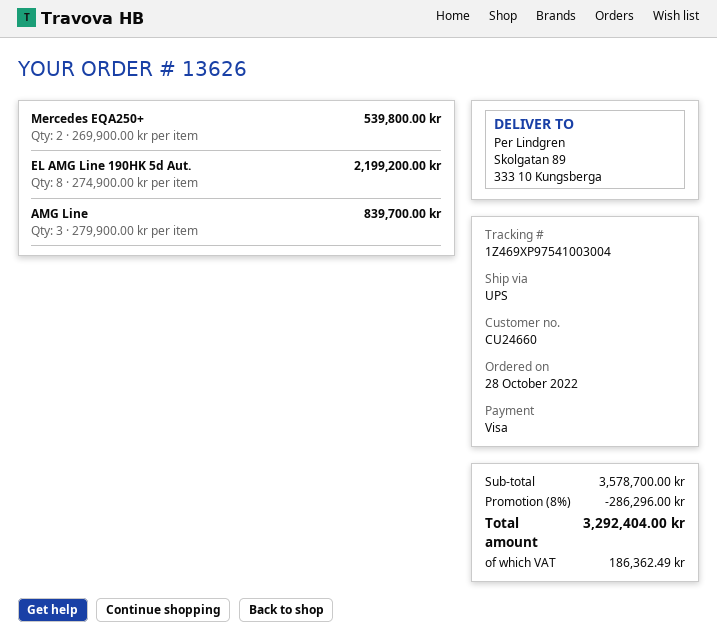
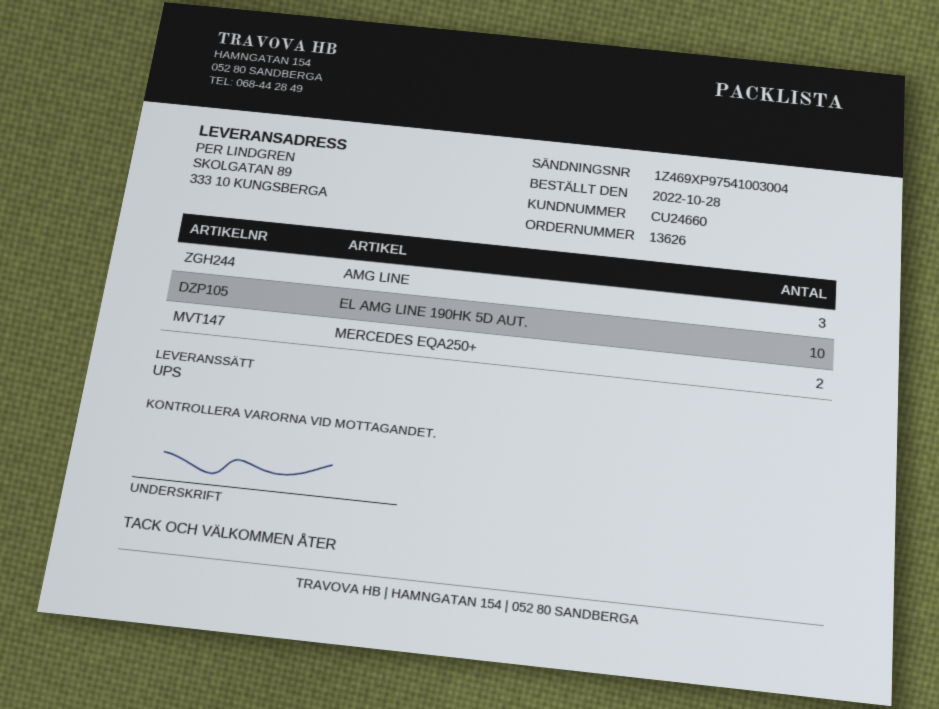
EL AMG Line 190HK 5d Aut.: 8 -> 10

